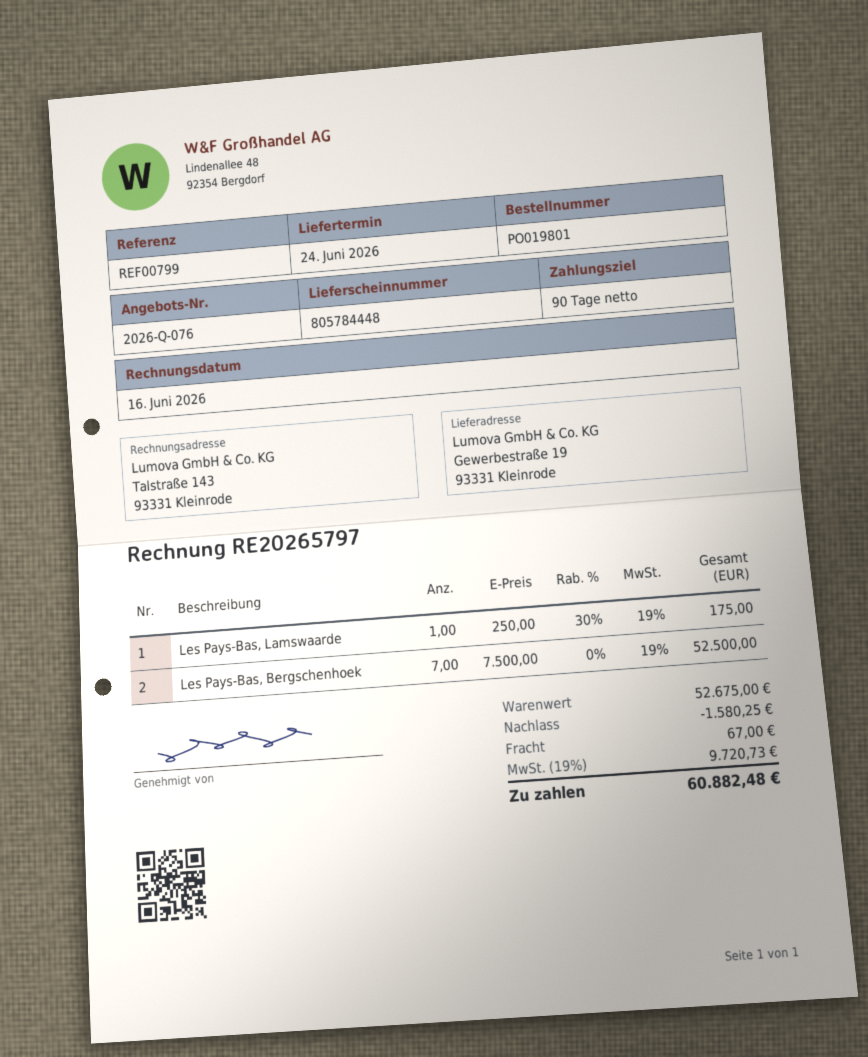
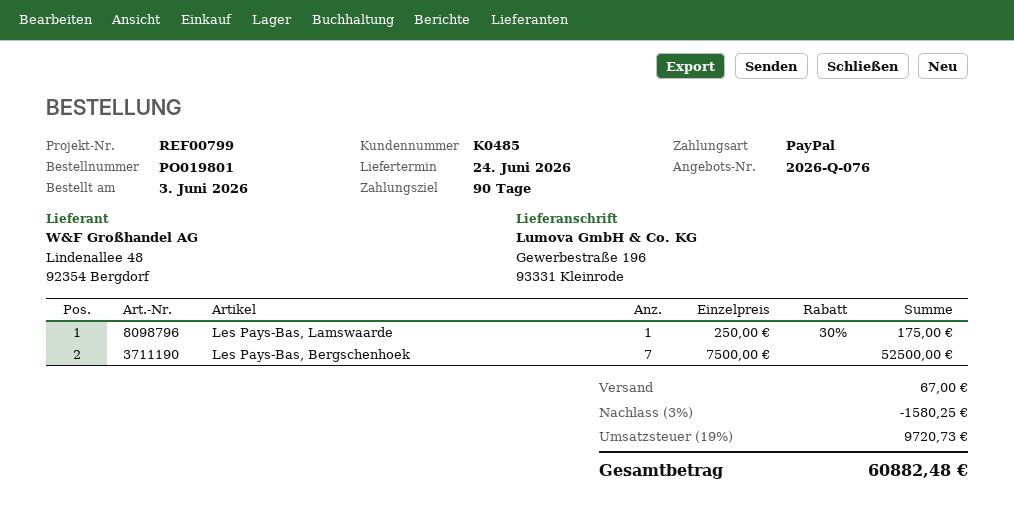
ship to: Gewerbestraße 19, 93331 Kleinrode -> Gewerbestraße 196, 93331 Kleinrode

